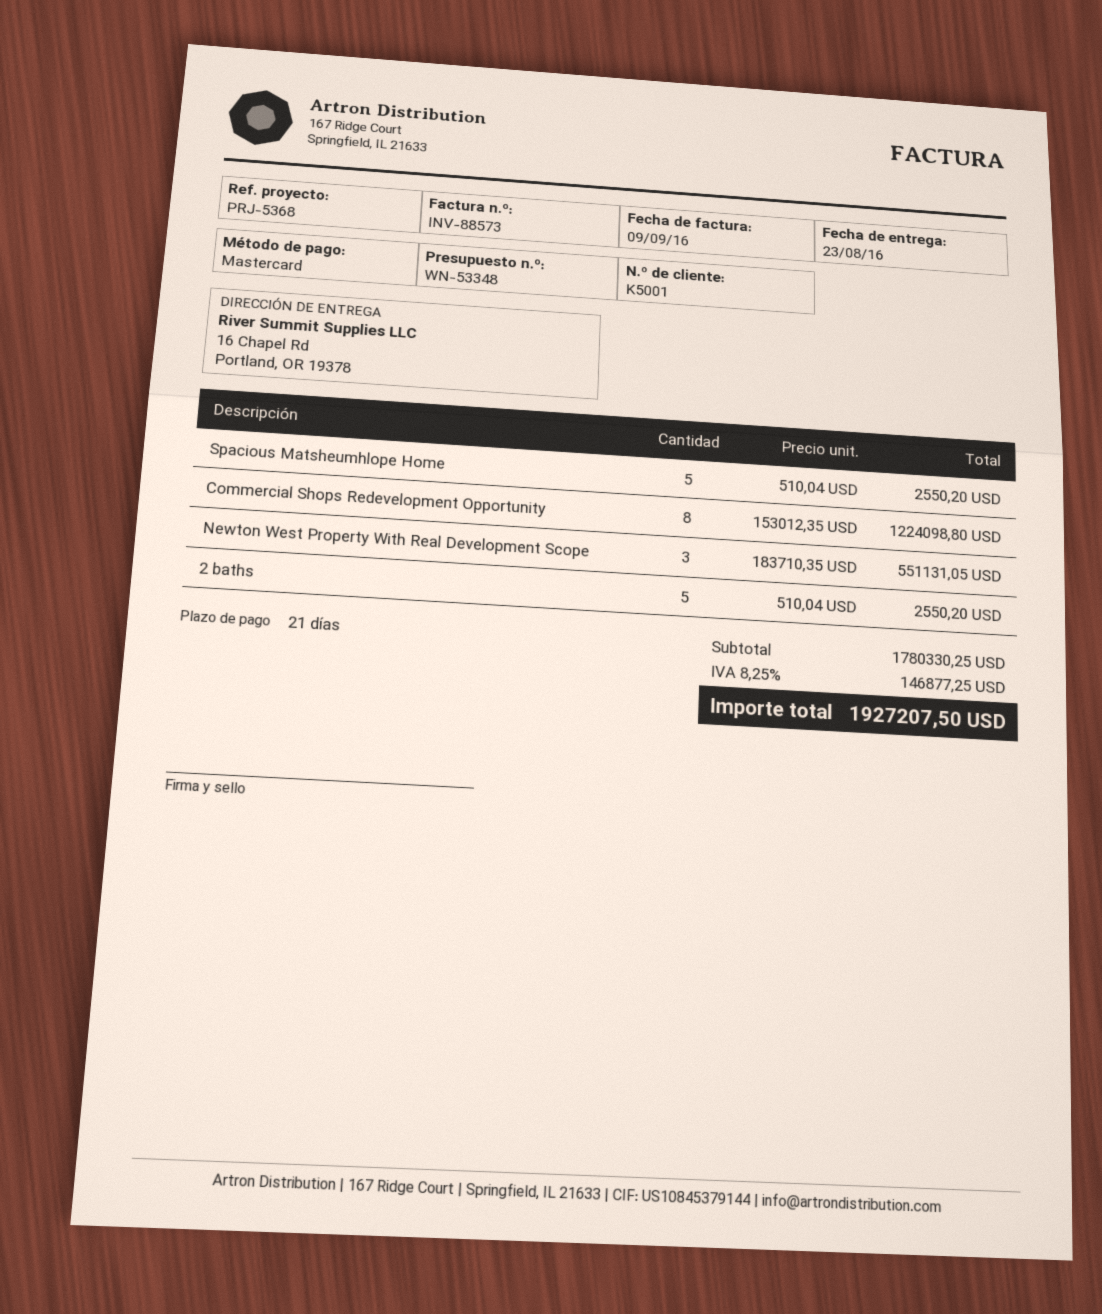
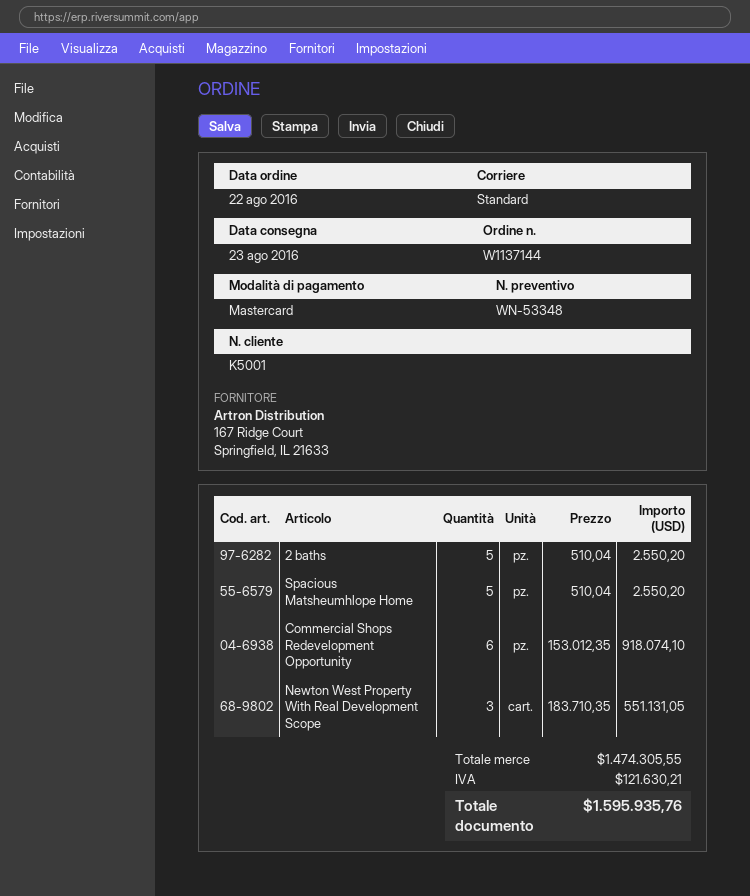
Commercial Shops Redevelopment Opportunity: 8 x 153012.35 = 1224098.80 -> 6 x 153012.35 = 918074.10
subtotal: 1780330.25 -> 1474305.55
tax: 146877.25 -> 121630.21
total: 1927207.50 -> 1595935.76

